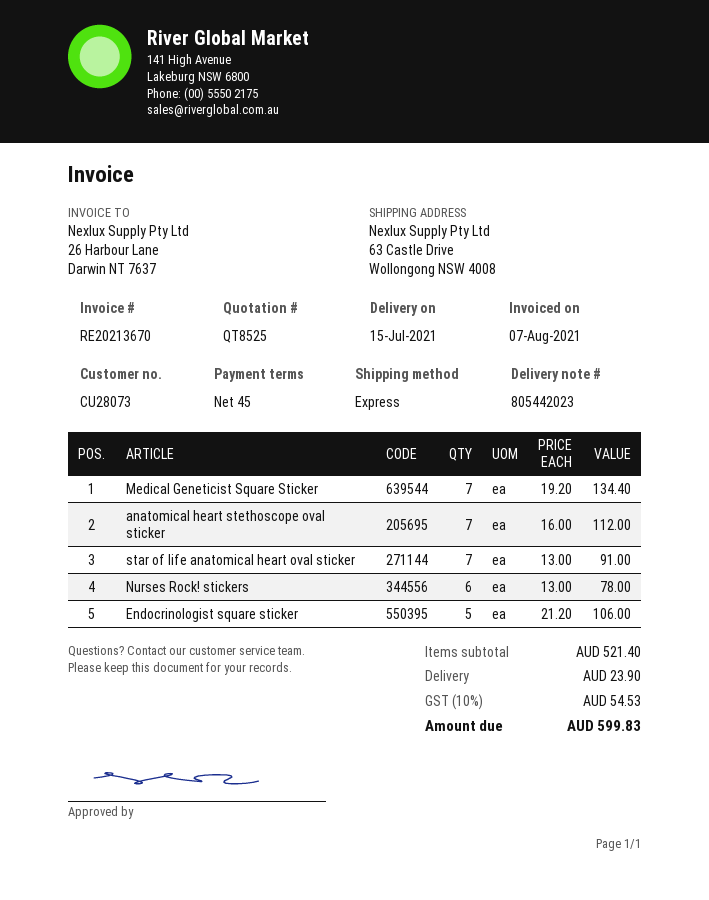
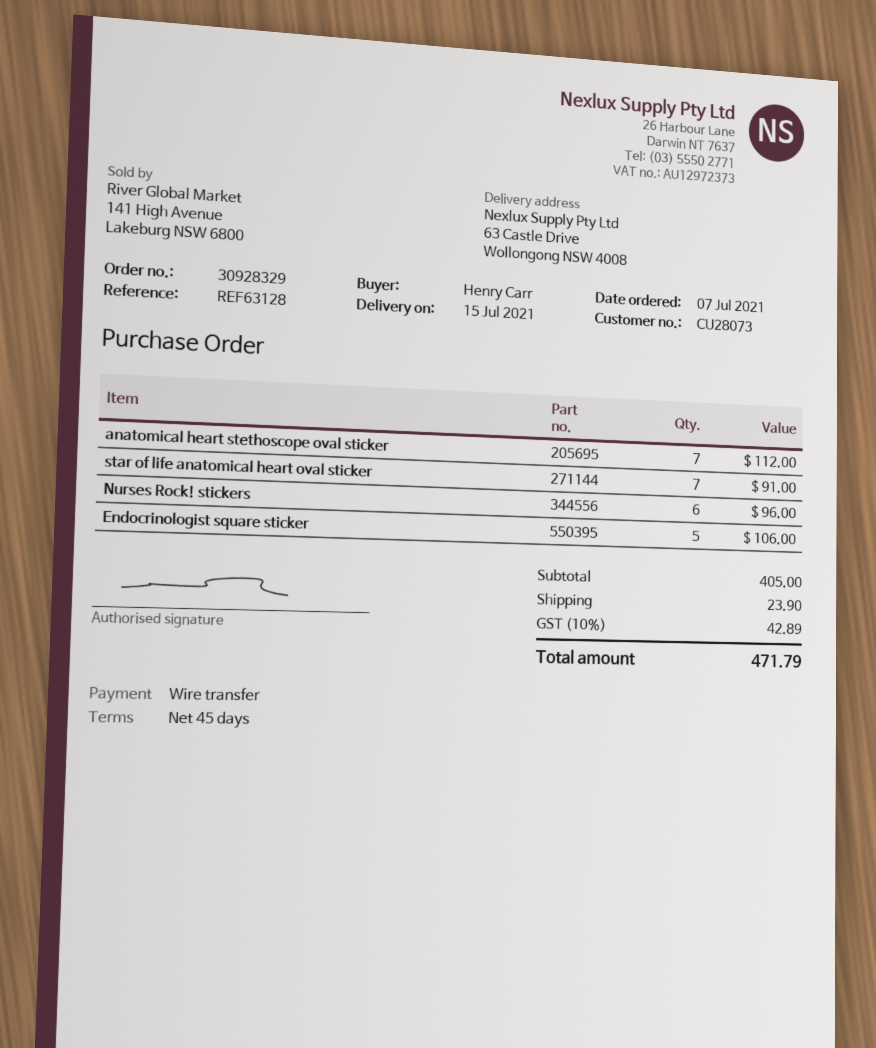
Medical Geneticist Square Sticker: 7 for 134.40 -> none
Nurses Rock! stickers: 6 for 78.00 -> 6 for 96.00
subtotal: 521.40 -> 405.00
tax: 10% = 54.53 -> 10% = 42.89
total: 599.83 -> 471.79

